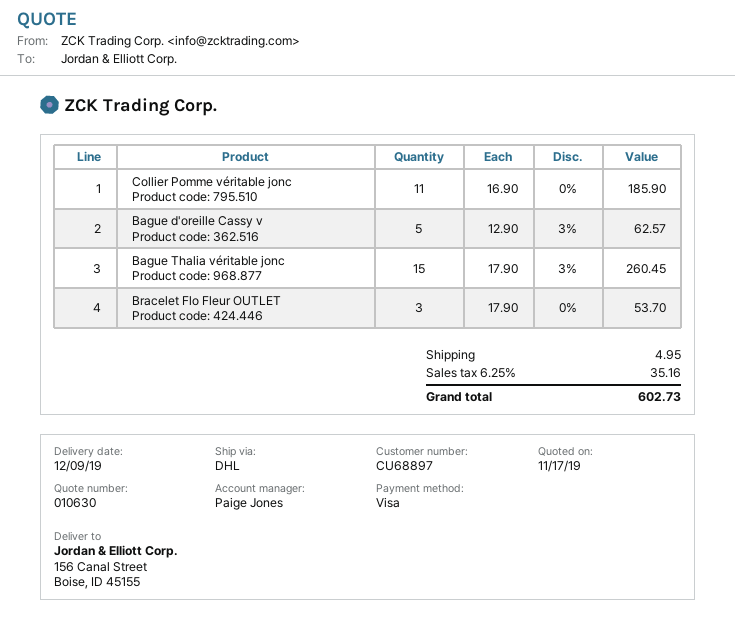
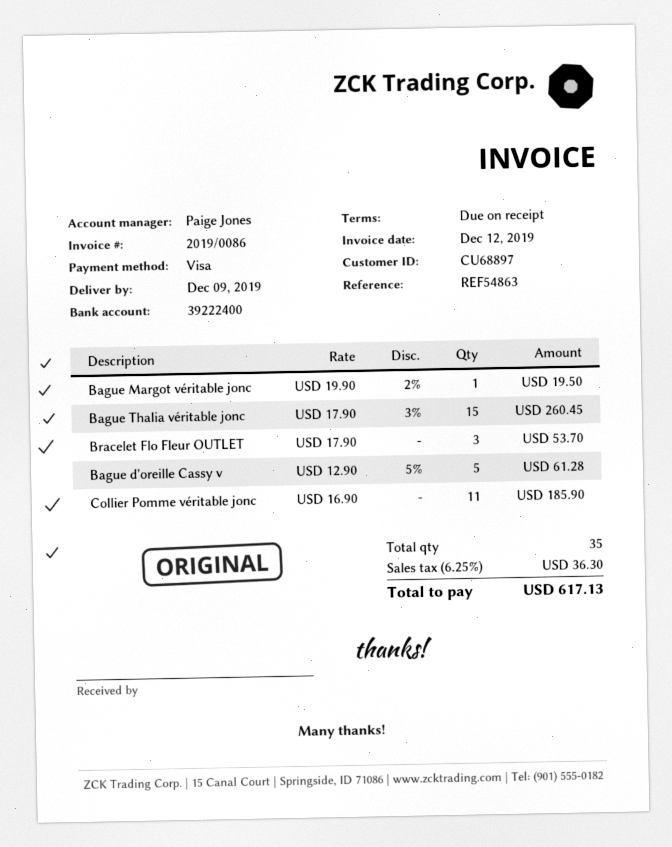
Bague d'oreille Cassy v: 5 x 12.90 - 3% = 62.57 -> 5 x 12.90 - 5% = 61.28
Bague Margot véritable jonc: none -> 1 x 19.90 - 2% = 19.50
shipping: 4.95 -> none
tax: 6.25% = 35.16 -> 6.25% = 36.30
total: 602.73 -> 617.13

